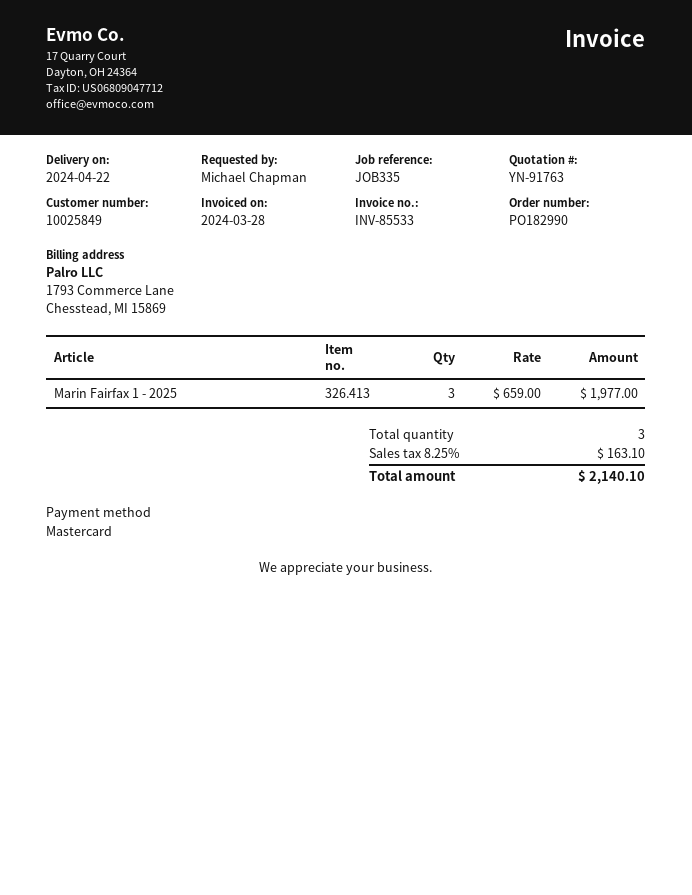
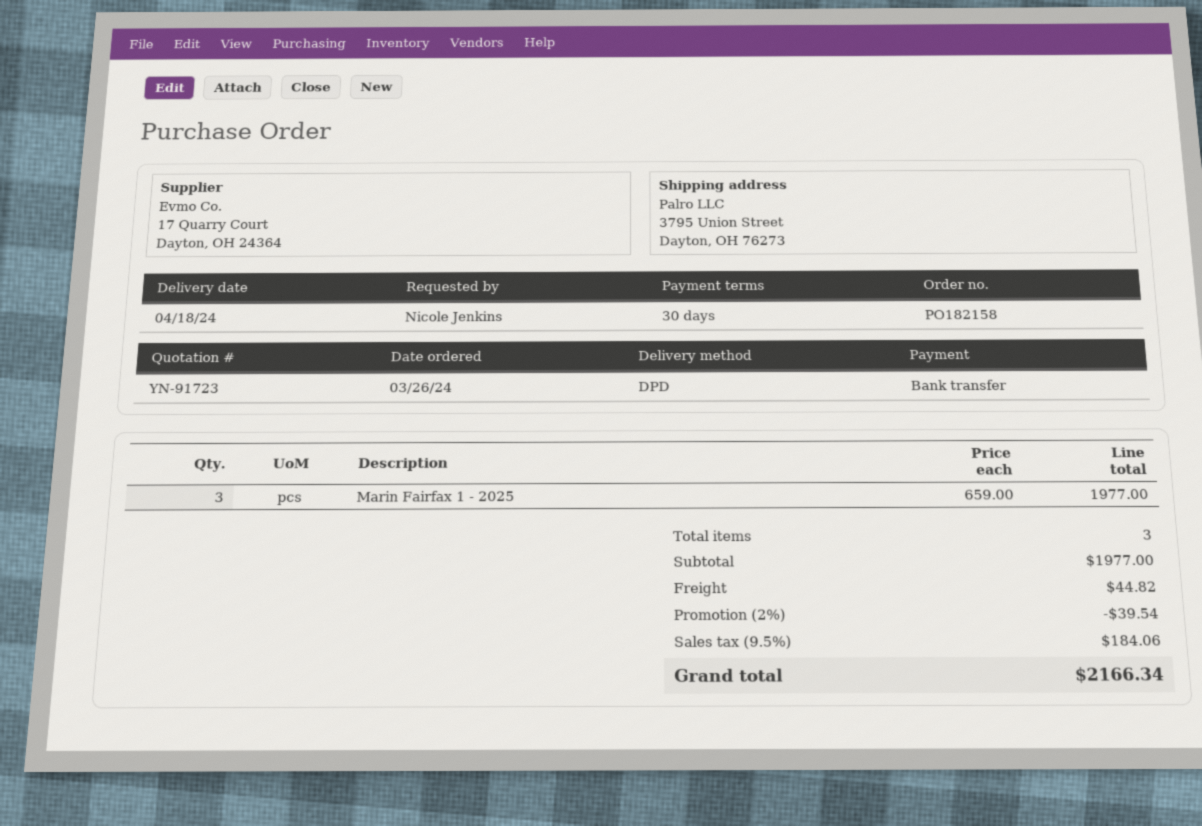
quote number: YN-91763 -> YN-91723
order number: PO182990 -> PO182158
delivery date: 2024-04-22 -> 2024-04-18
ordered by: Michael Chapman -> Nicole Jenkins
payment method: Mastercard -> bank transfer
discount: none -> 2% = 39.54
shipping: none -> 44.82
tax: 8.25% = 163.10 -> 9.5% = 184.06
total: 2140.10 -> 2166.34

